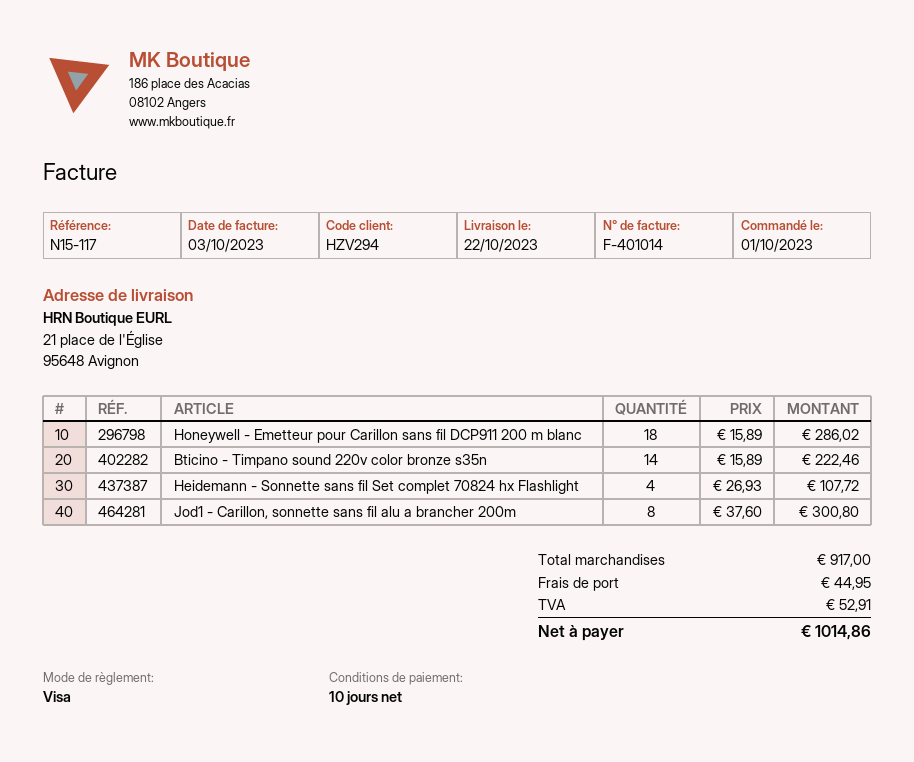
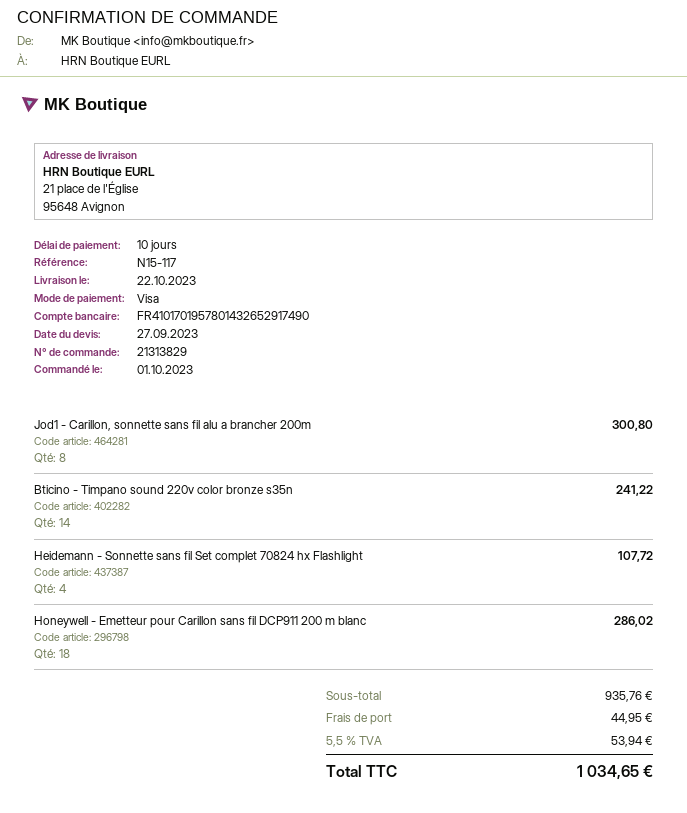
Bticino - Timpano sound 220v color bronze s35n: 14 for 222.46 -> 14 for 241.22
subtotal: 917.00 -> 935.76
tax: 52.91 -> 53.94
total: 1014.86 -> 1034.65

